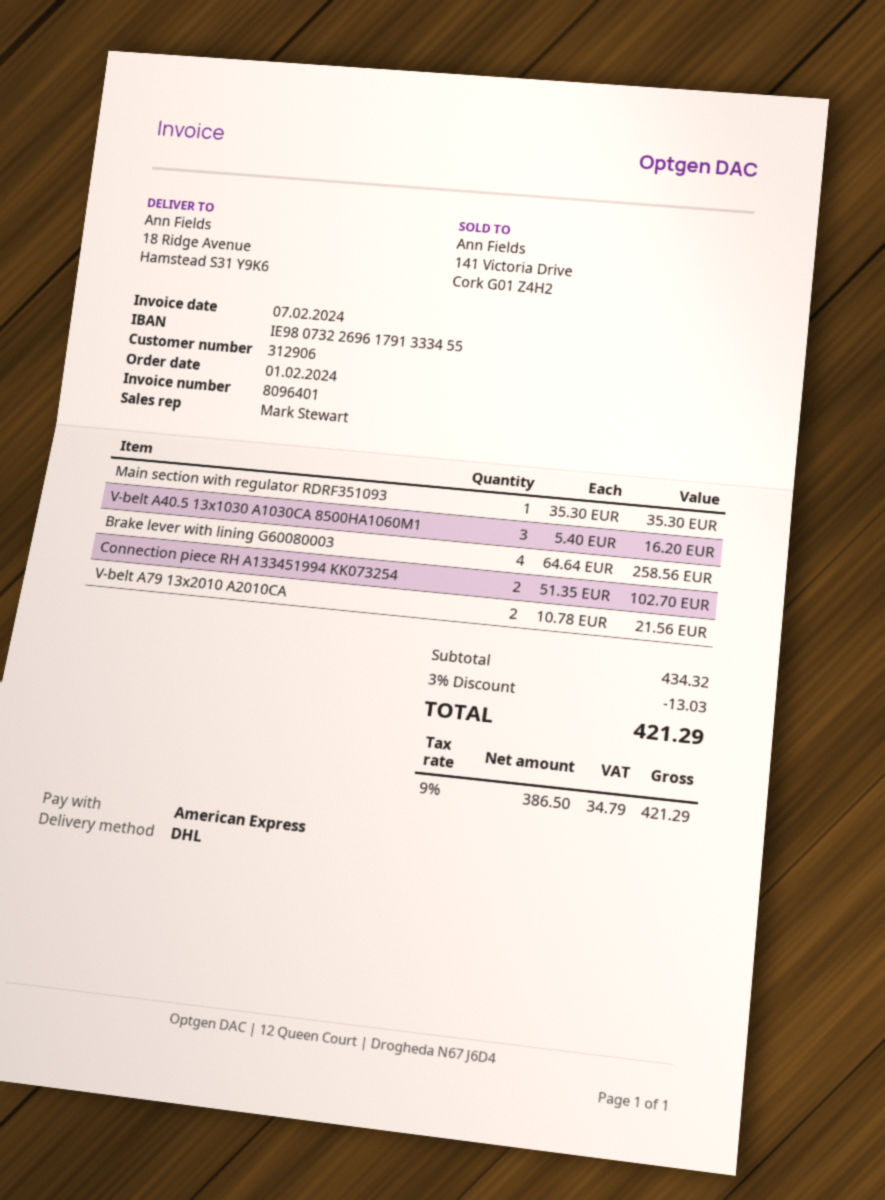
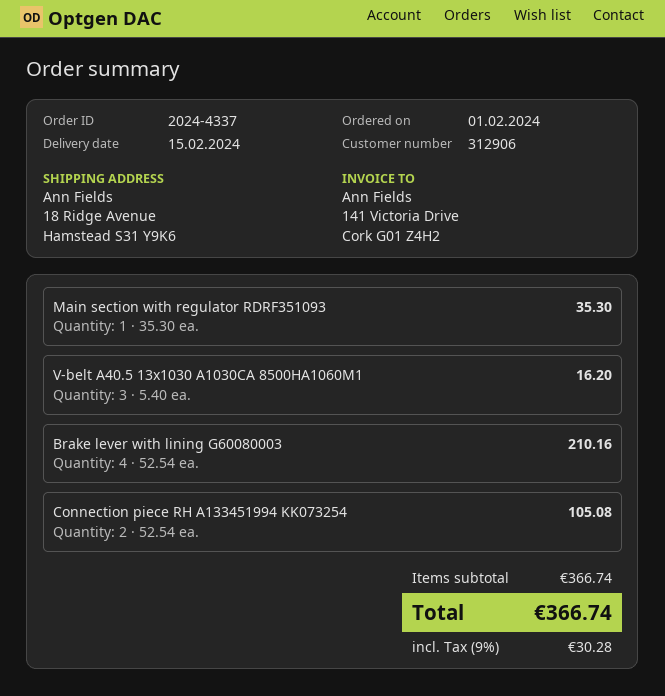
Brake lever with lining G60080003: 4 x 64.64 = 258.56 -> 4 x 52.54 = 210.16
Connection piece RH A133451994 KK073254: 2 x 51.35 = 102.70 -> 2 x 52.54 = 105.08
V-belt A79 13x2010 A2010CA: 2 x 10.78 = 21.56 -> none
subtotal: 434.32 -> 366.74
discount: 3% = 13.03 -> none
tax: 9% = 34.79 -> 9% = 30.28
total: 421.29 -> 366.74

